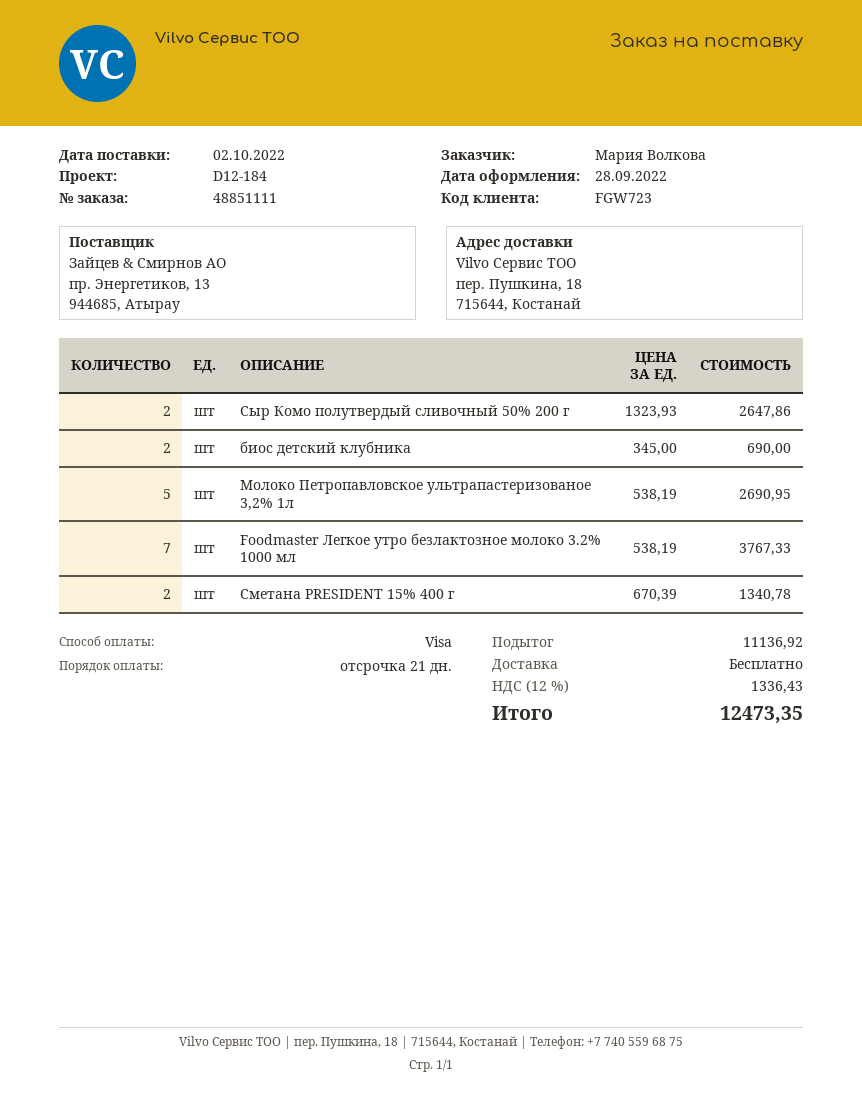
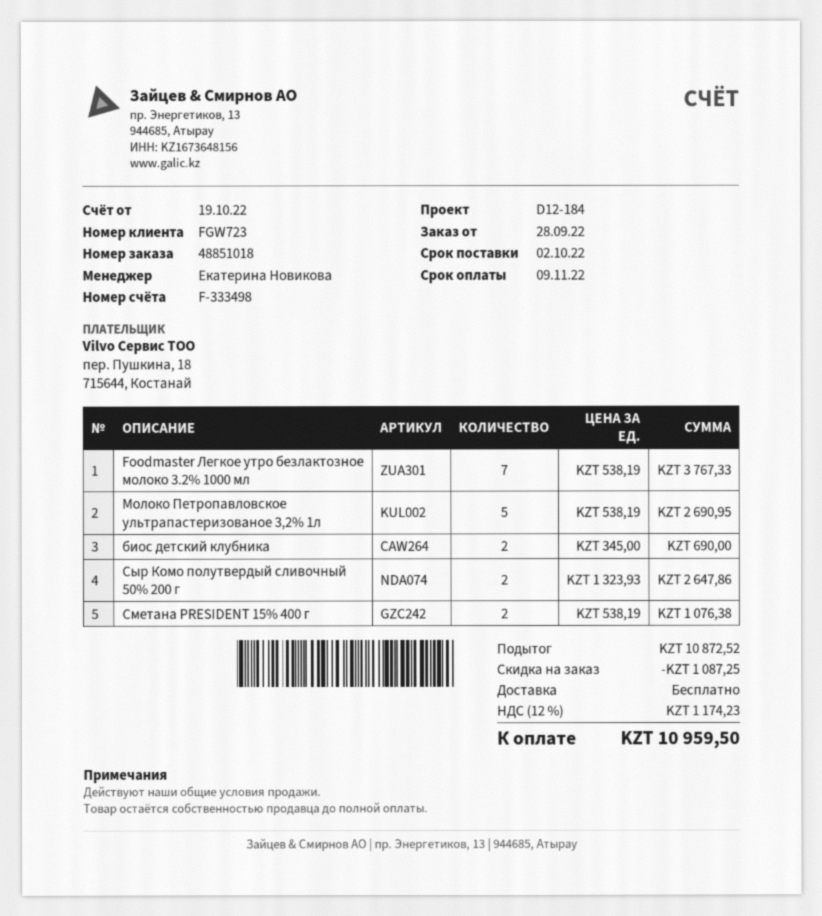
order number: 48851111 -> 48851018
Сметана PRESIDENT 15% 400 г: 2 x 670.39 = 1340.78 -> 2 x 538.19 = 1076.38
subtotal: 11136.92 -> 10872.52
discount: none -> 1087.25
tax: 12% = 1336.43 -> 12% = 1174.23
total: 12473.35 -> 10959.50

